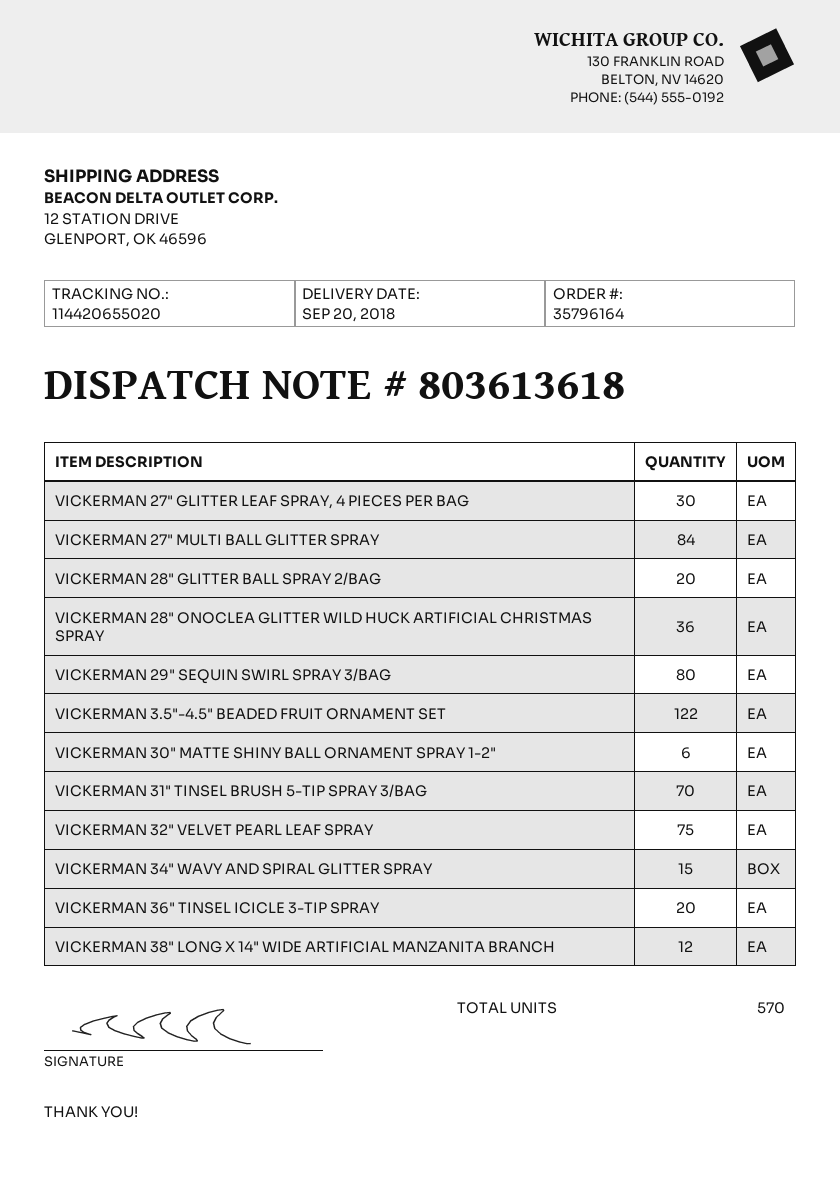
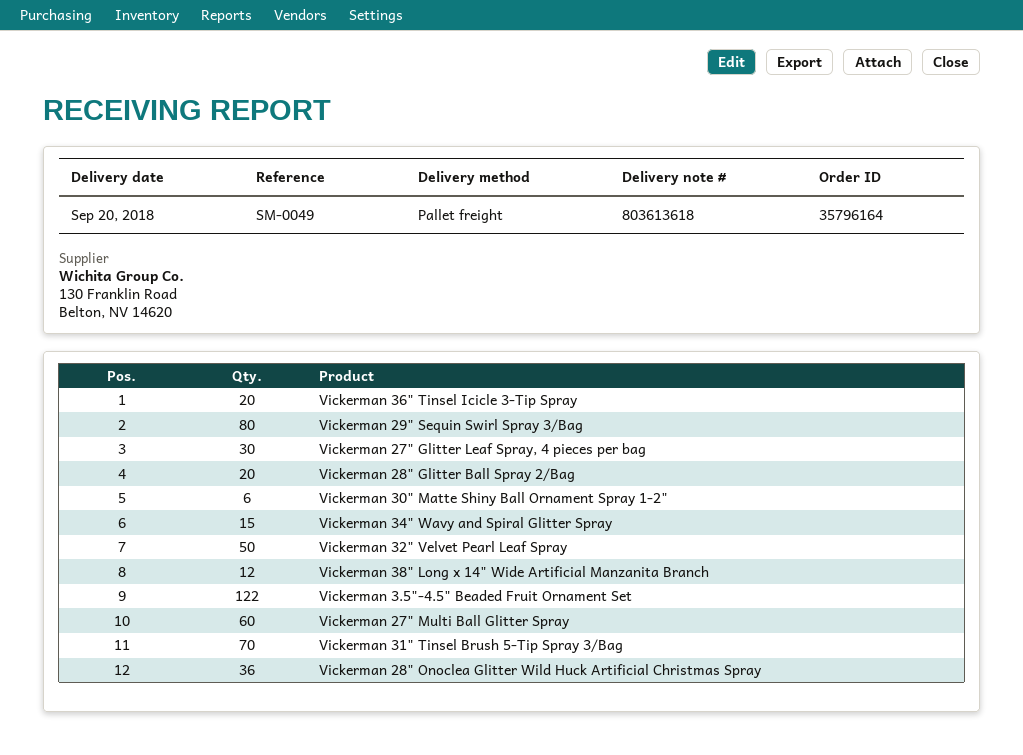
VICKERMAN 27" MULTI BALL GLITTER SPRAY: 84 -> 60
VICKERMAN 32" VELVET PEARL LEAF SPRAY: 75 -> 50

